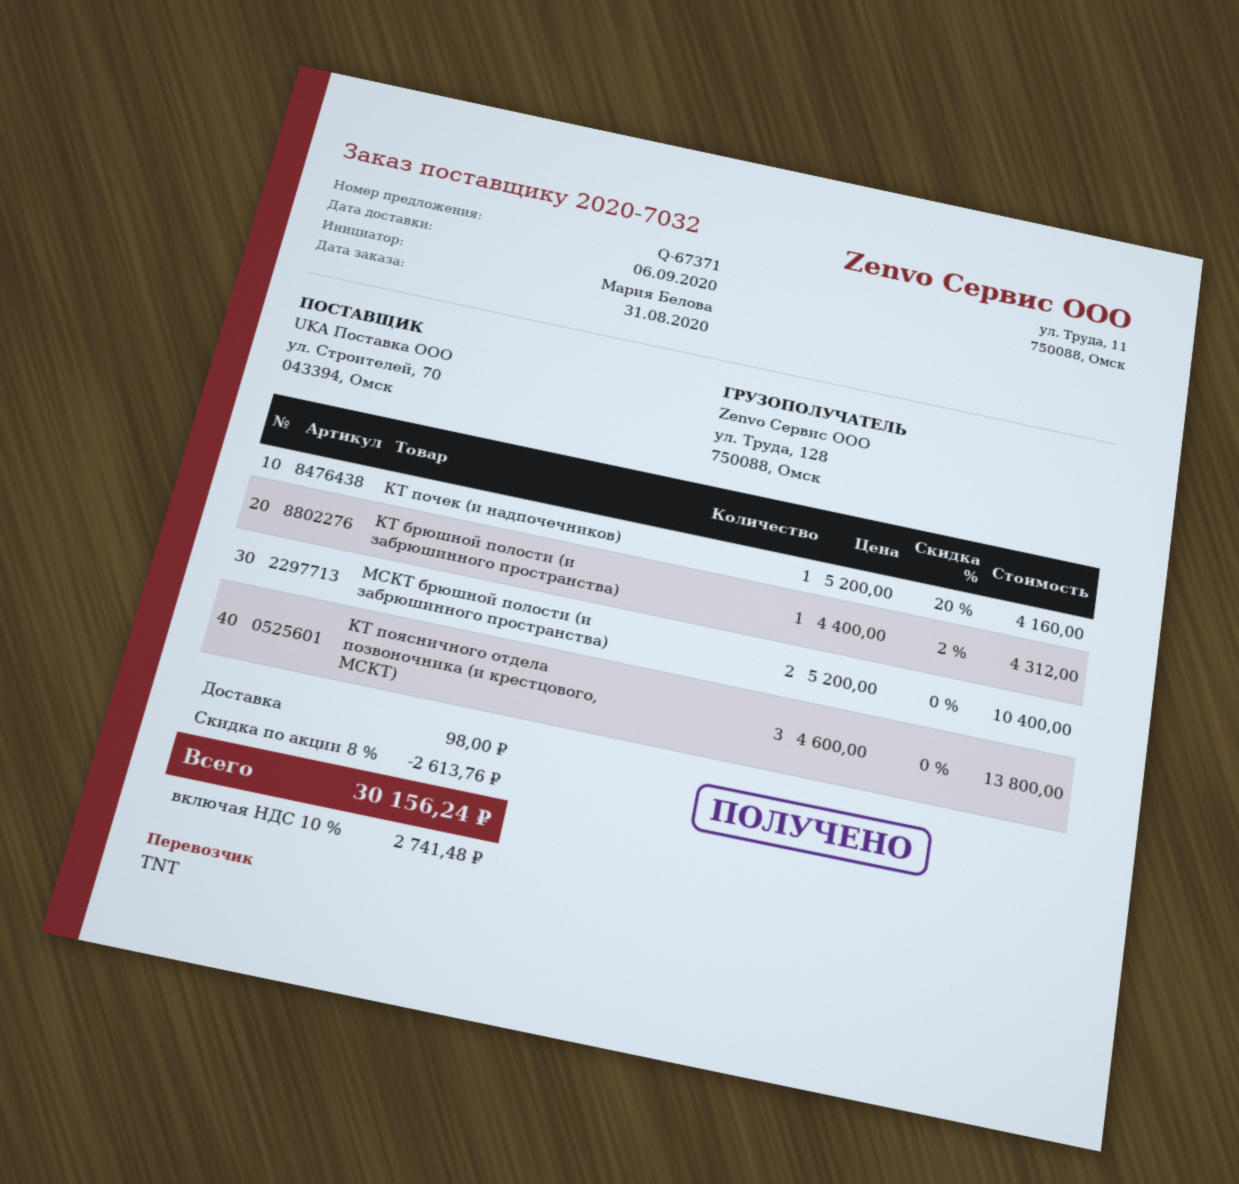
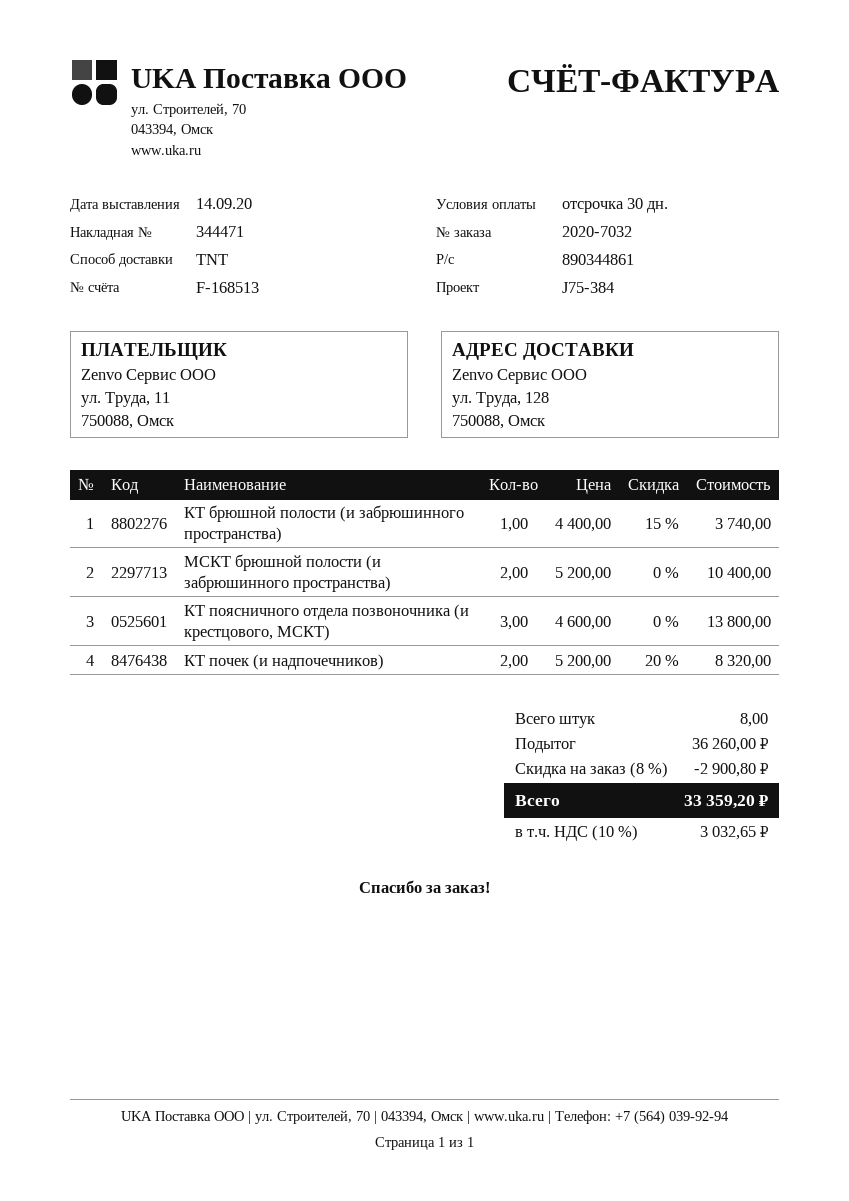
КТ почек (и надпочечников): 1 x 5200.00 - 20% = 4160.00 -> 2 x 5200.00 - 20% = 8320.00
КТ брюшной полости (и забрюшинного пространства): 1 x 4400.00 - 2% = 4312.00 -> 1 x 4400.00 - 15% = 3740.00
discount: 8% = 2613.76 -> 8% = 2900.80
shipping: 98.00 -> none
tax: 10% = 2741.48 -> 10% = 3032.65
total: 30156.24 -> 33359.20

